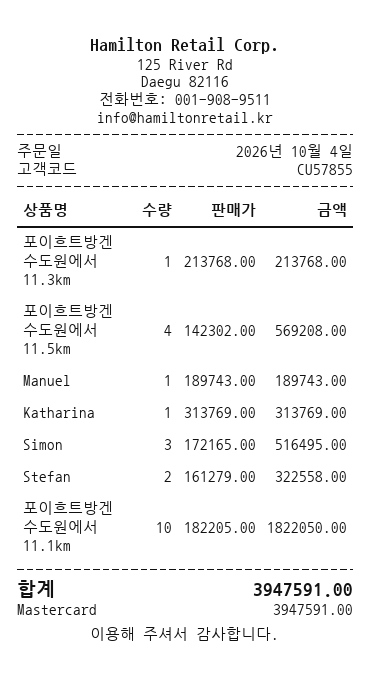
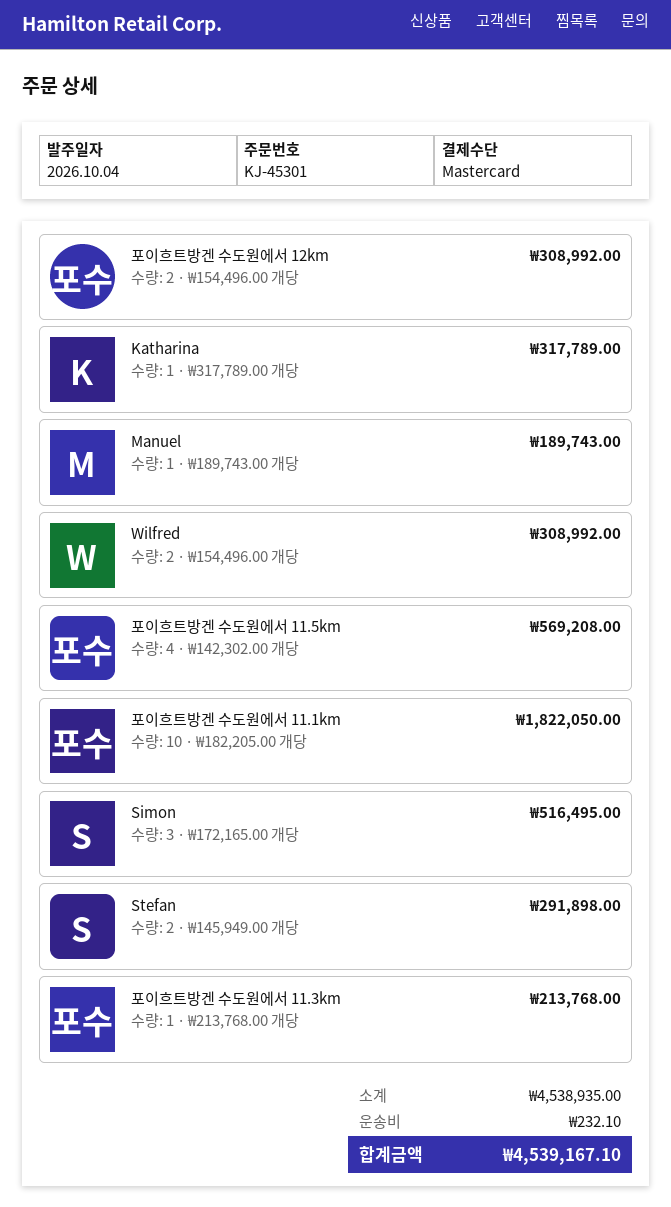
Katharina: 1 x 313769.00 = 313769.00 -> 1 x 317789.00 = 317789.00
Stefan: 2 x 161279.00 = 322558.00 -> 2 x 145949.00 = 291898.00
포이흐트방겐 수도원에서 12km: none -> 2 x 154496.00 = 308992.00
Wilfred: none -> 2 x 154496.00 = 308992.00
shipping: none -> 232.10
total: 3947591.00 -> 4539167.10

